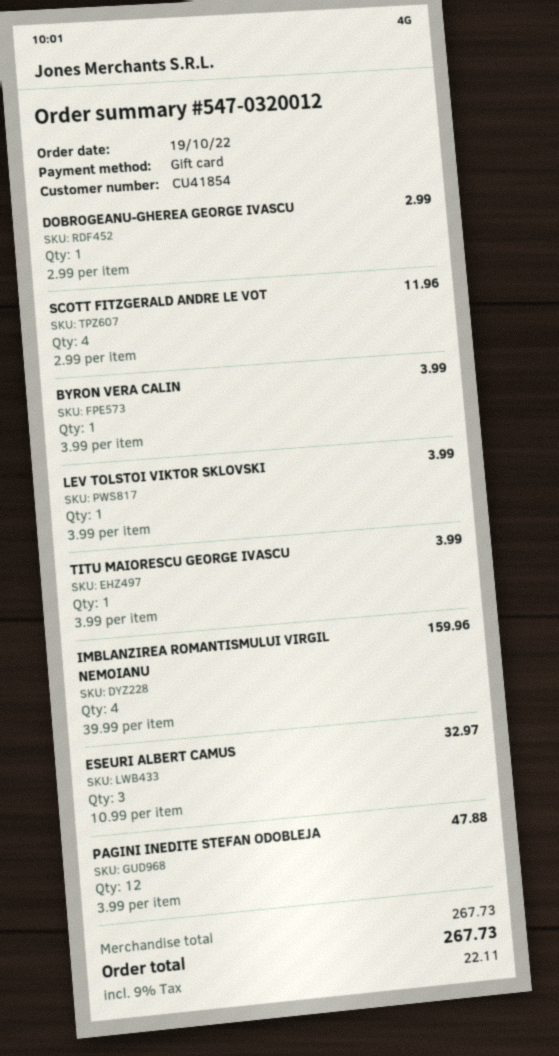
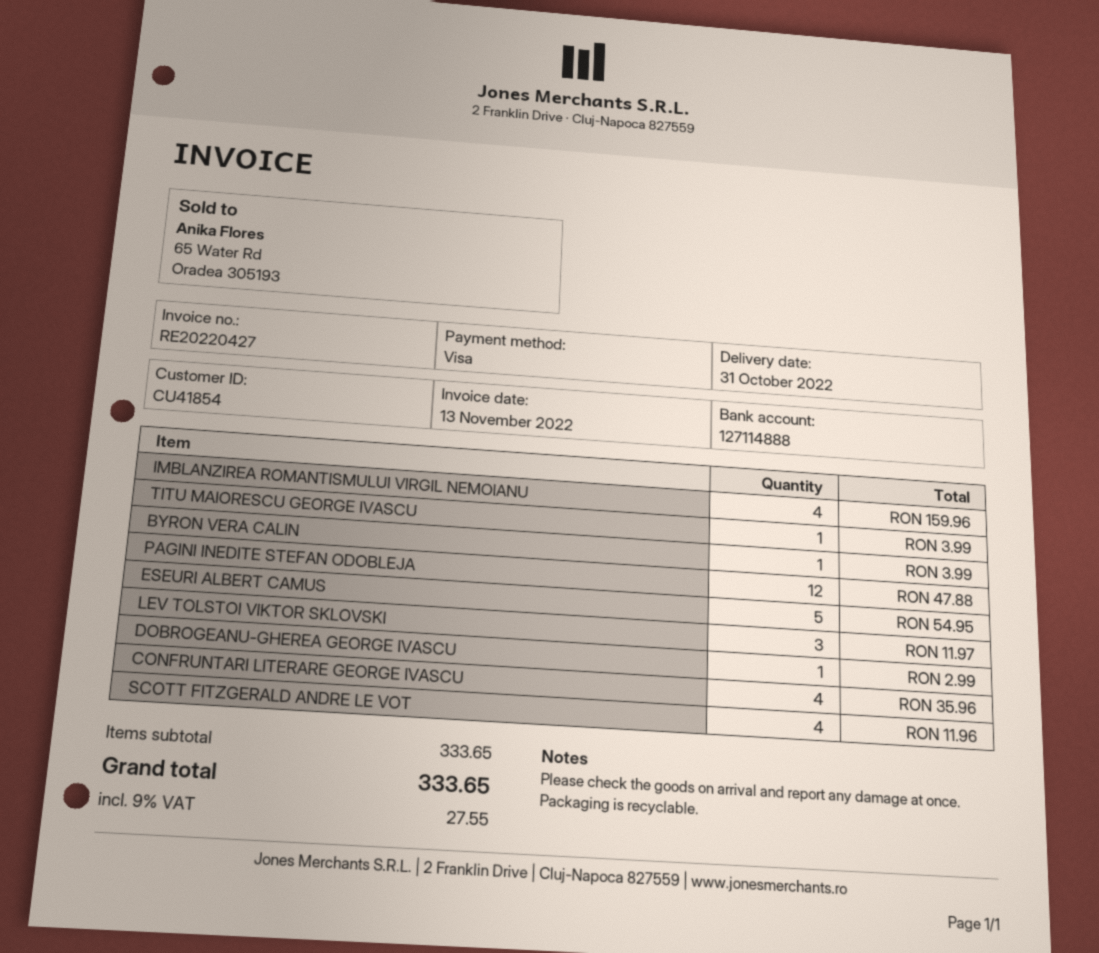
payment method: gift card -> Visa
LEV TOLSTOI VIKTOR SKLOVSKI: 1 for 3.99 -> 3 for 11.97
ESEURI ALBERT CAMUS: 3 for 32.97 -> 5 for 54.95
CONFRUNTARI LITERARE GEORGE IVASCU: none -> 4 for 35.96
subtotal: 267.73 -> 333.65
tax: 9% = 22.11 -> 9% = 27.55
total: 267.73 -> 333.65

